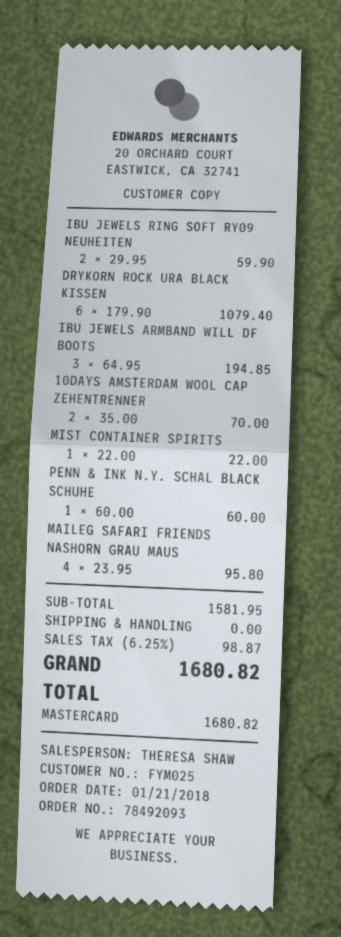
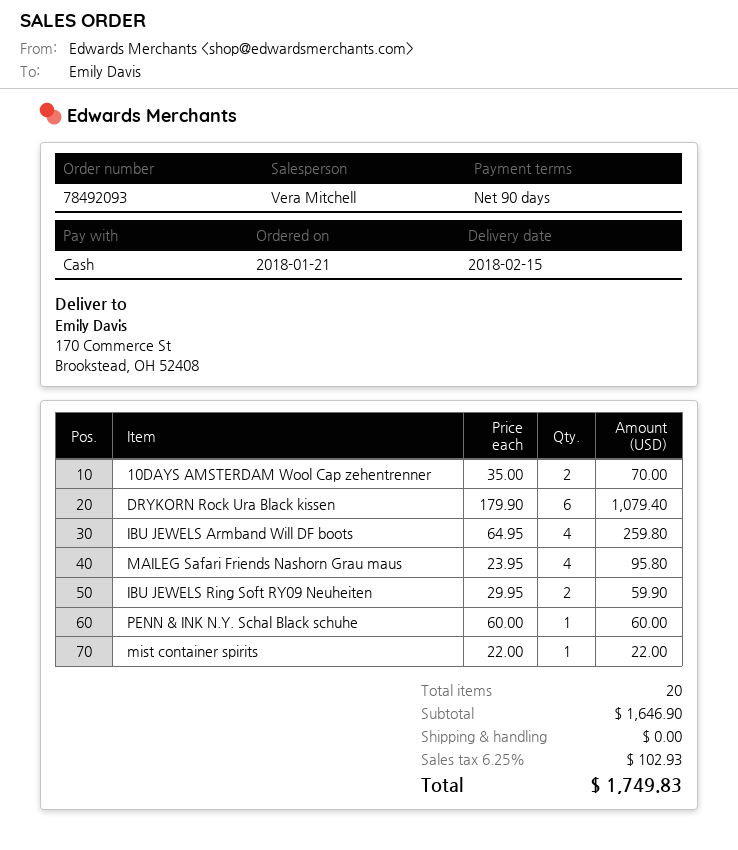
sales rep: THERESA SHAW -> Vera Mitchell
payment method: Mastercard -> cash
IBU JEWELS ARMBAND WILL DF BOOTS: 3 x 64.95 = 194.85 -> 4 x 64.95 = 259.80
subtotal: 1581.95 -> 1646.90
tax: 6.25% = 98.87 -> 6.25% = 102.93
total: 1680.82 -> 1749.83

